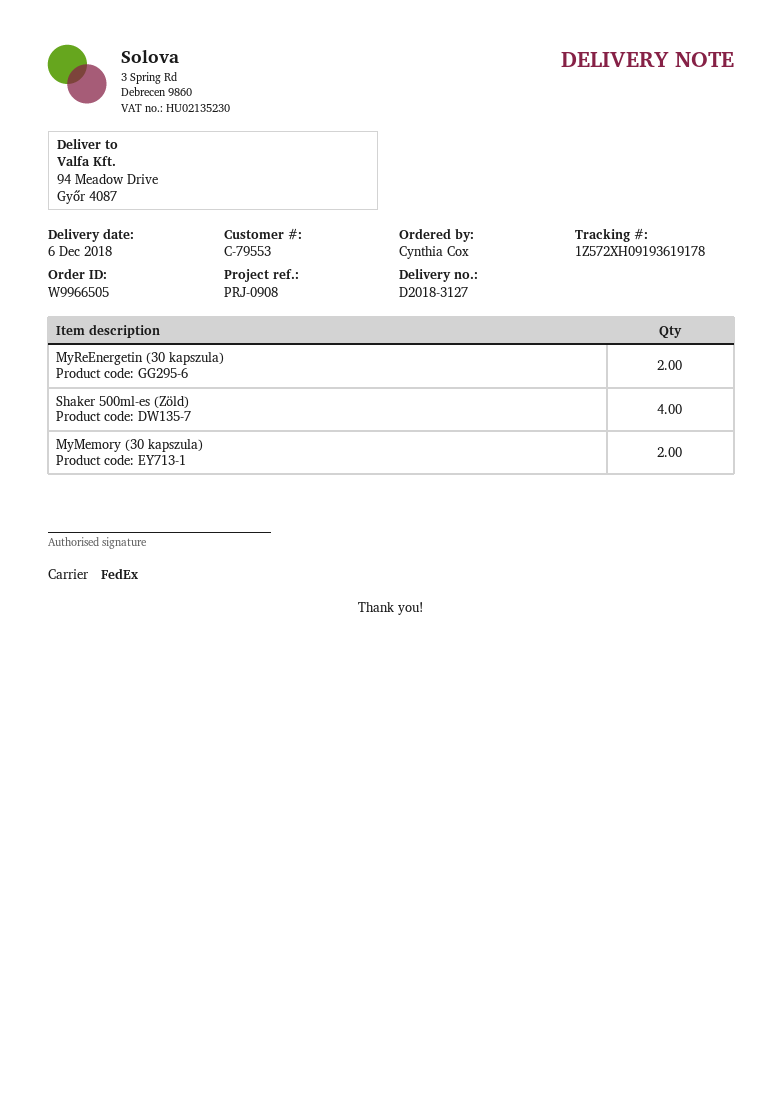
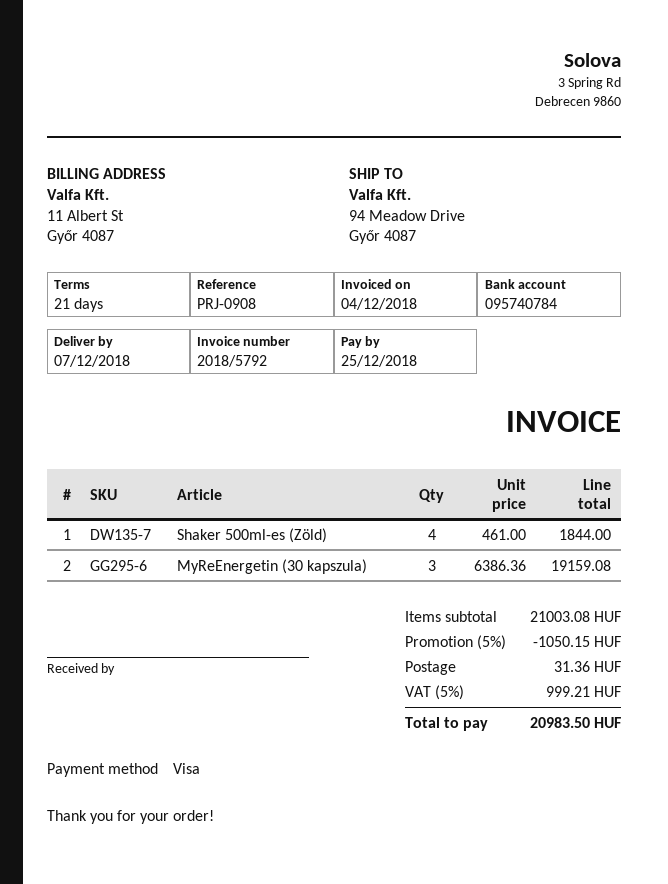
delivery date: 2018-12-06 -> 2018-12-07
MyReEnergetin (30 kapszula): 2 -> 3
MyMemory (30 kapszula): 2 -> none

